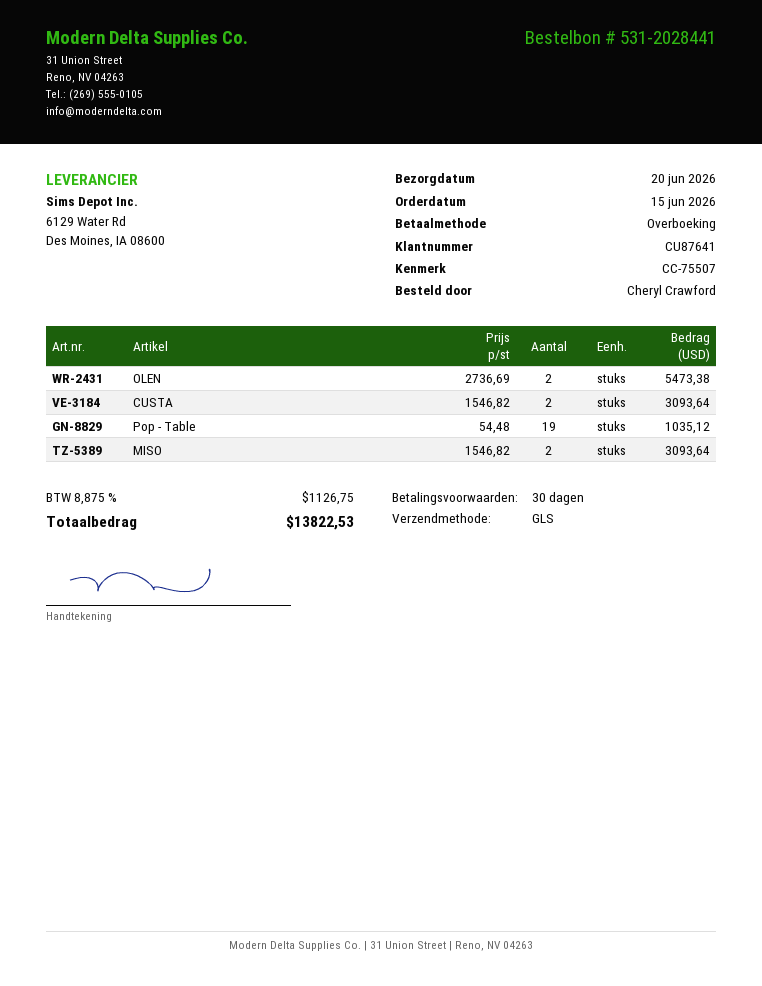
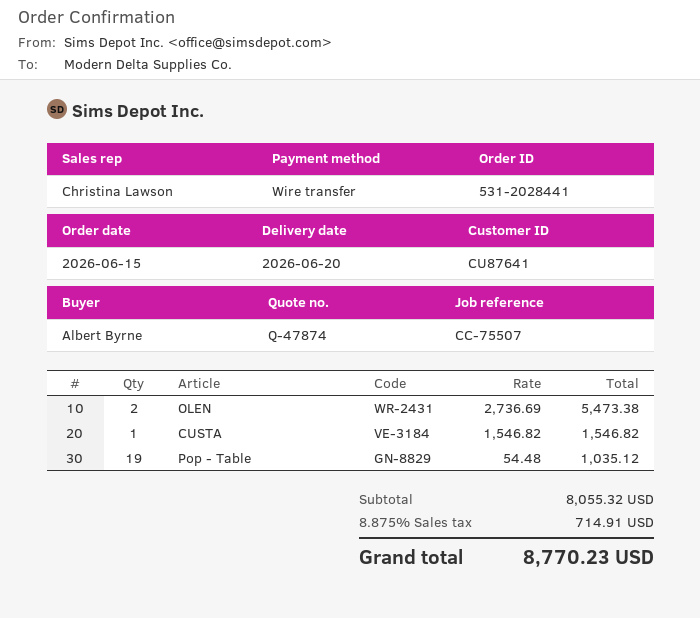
ordered by: Cheryl Crawford -> Albert Byrne
CUSTA: 2 x 1546.82 = 3093.64 -> 1 x 1546.82 = 1546.82
MISO: 2 x 1546.82 = 3093.64 -> none
tax: 8.875% = 1126.75 -> 8.875% = 714.91
total: 13822.53 -> 8770.23

